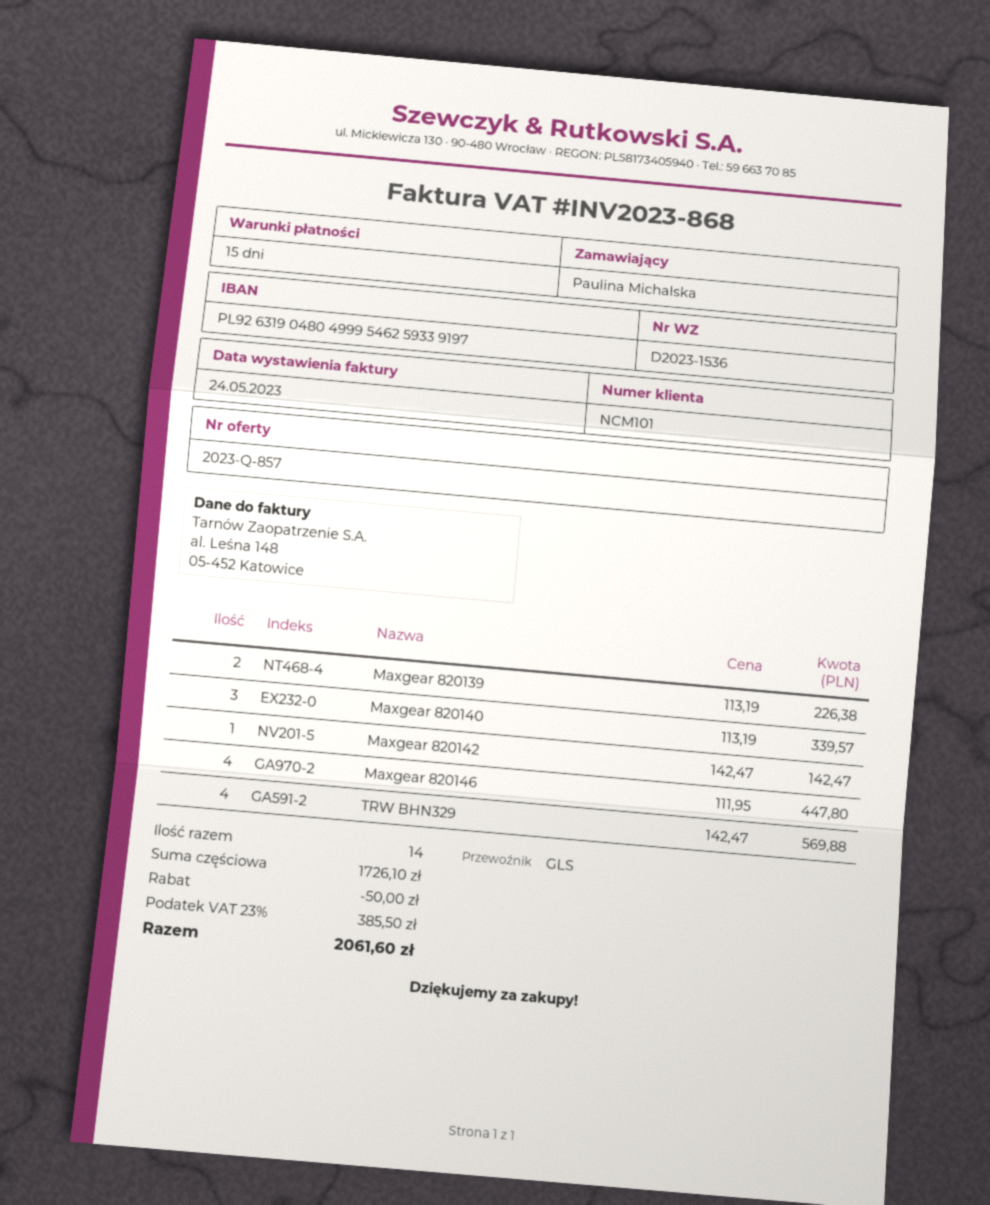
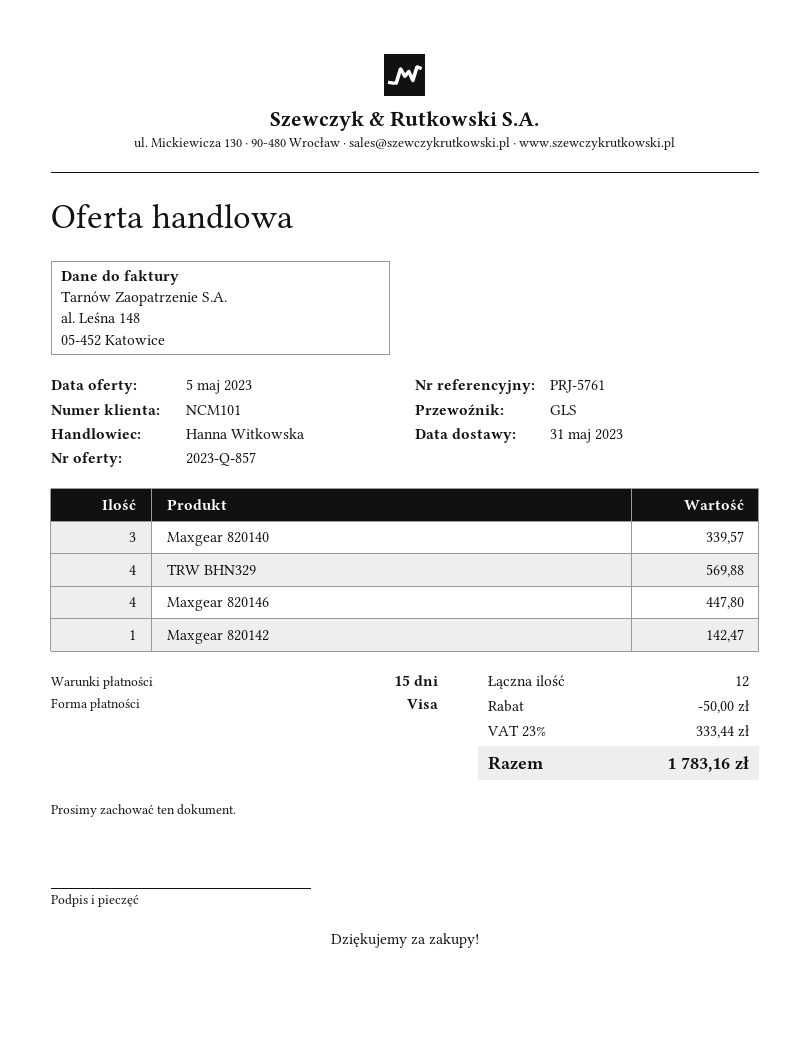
Maxgear 820139: 2 for 226.38 -> none
total quantity: 14 -> 12
tax: 23% = 385.50 -> 23% = 333.44
total: 2061.60 -> 1783.16

